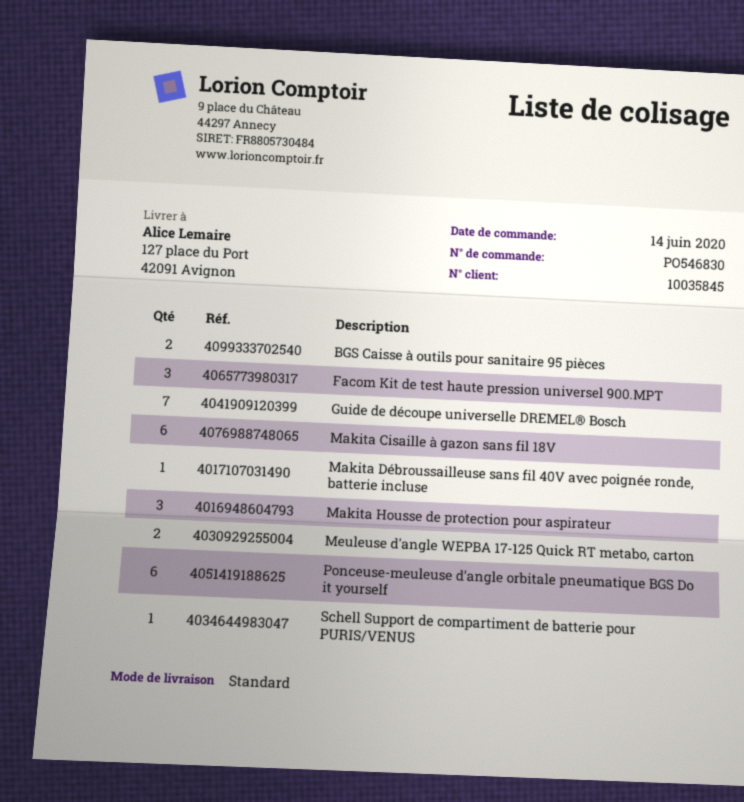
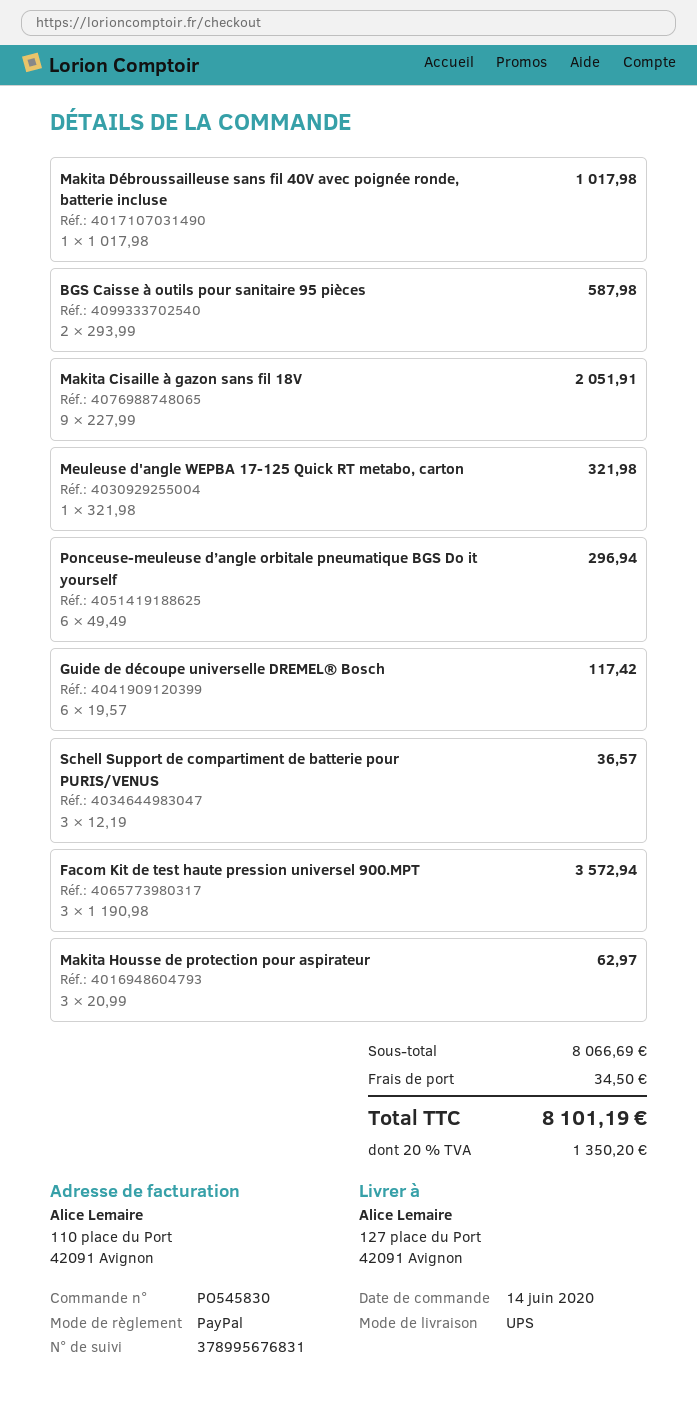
order number: PO546830 -> PO545830
shipping method: standard -> UPS
Guide de découpe universelle DREMEL® Bosch: 7 -> 6
Makita Cisaille à gazon sans fil 18V: 6 -> 9
Meuleuse d'angle WEPBA 17-125 Quick RT metabo, carton: 2 -> 1
Schell Support de compartiment de batterie pour PURIS/VENUS: 1 -> 3

